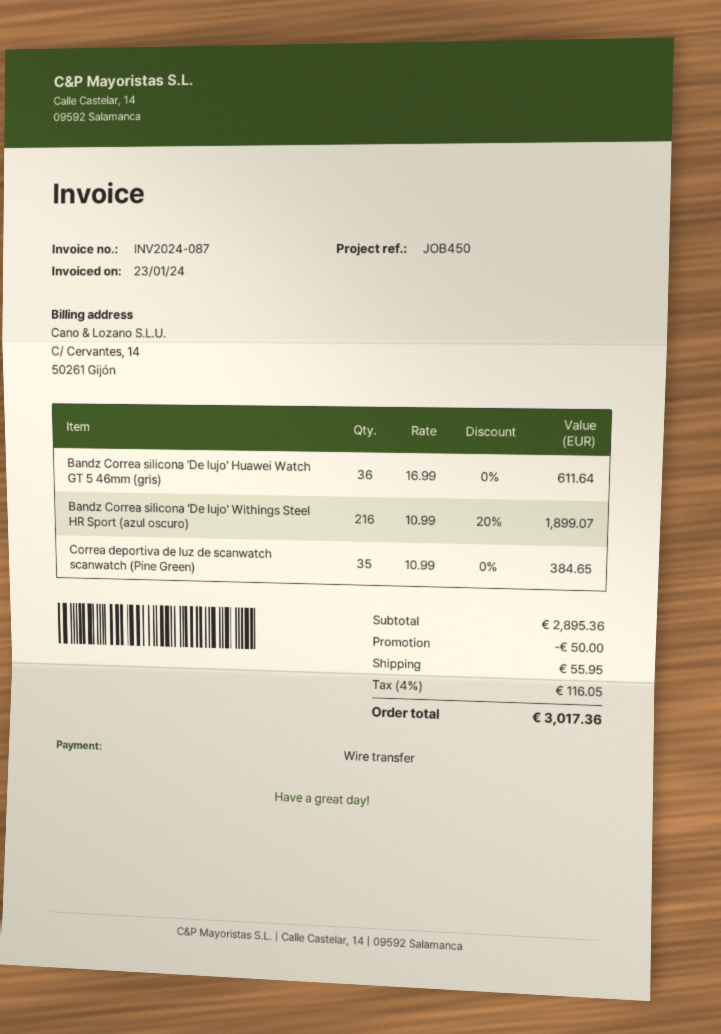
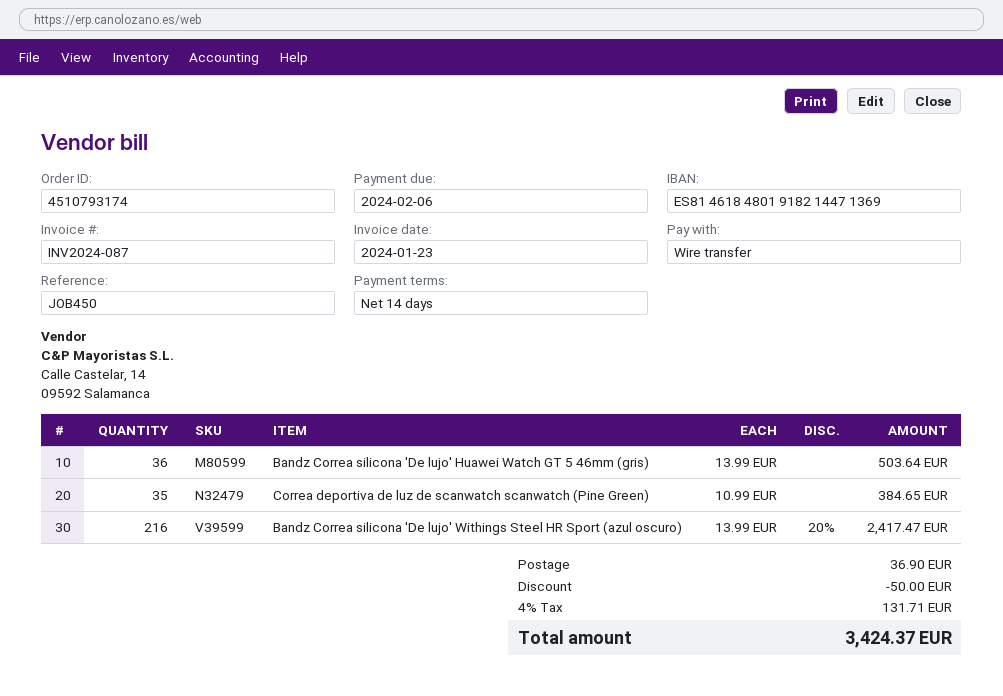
Bandz Correa silicona 'De lujo' Huawei Watch GT 5 46mm (gris): 36 x 16.99 = 611.64 -> 36 x 13.99 = 503.64
Bandz Correa silicona 'De lujo' Withings Steel HR Sport (azul oscuro): 216 x 10.99 - 20% = 1899.07 -> 216 x 13.99 - 20% = 2417.47
shipping: 55.95 -> 36.90
tax: 4% = 116.05 -> 4% = 131.71
total: 3017.36 -> 3424.37

